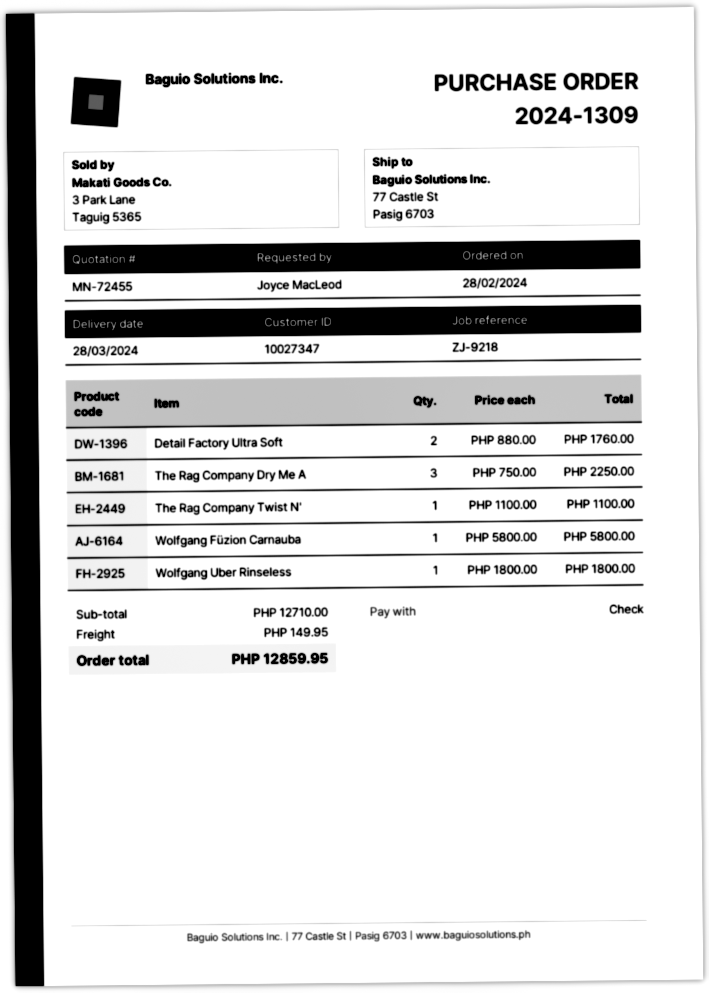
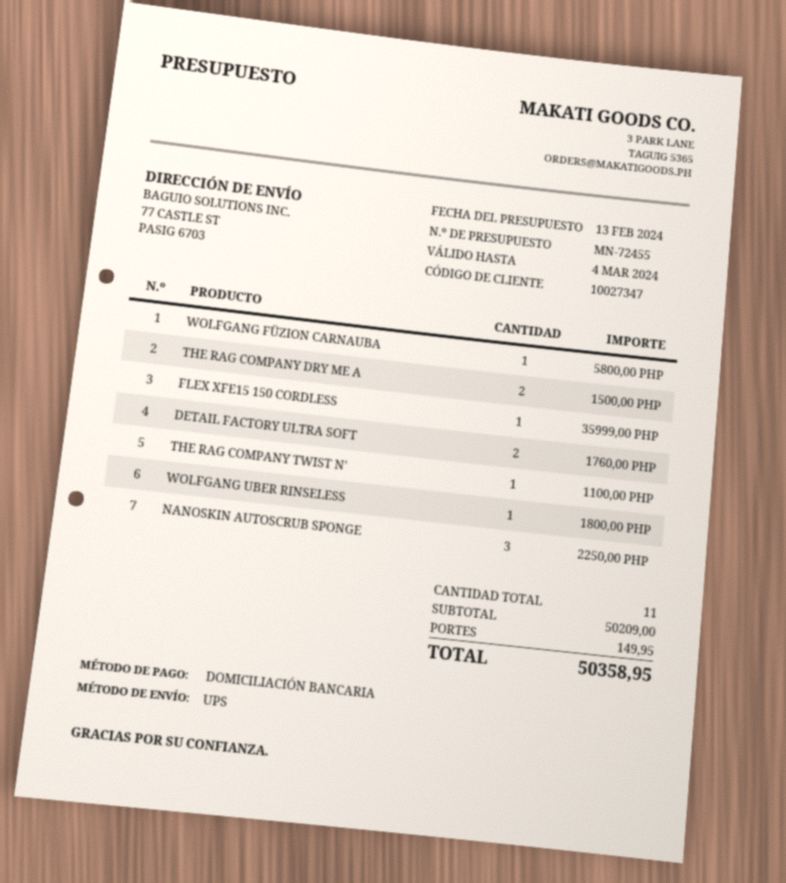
payment method: cheque -> direct debit
The Rag Company Dry Me A: 3 for 2250.00 -> 2 for 1500.00
FLEX XFE15 150 CORDLESS: none -> 1 for 35999.00
NANOSKIN AUTOSCRUB SPONGE: none -> 3 for 2250.00
subtotal: 12710.00 -> 50209.00
total: 12859.95 -> 50358.95

